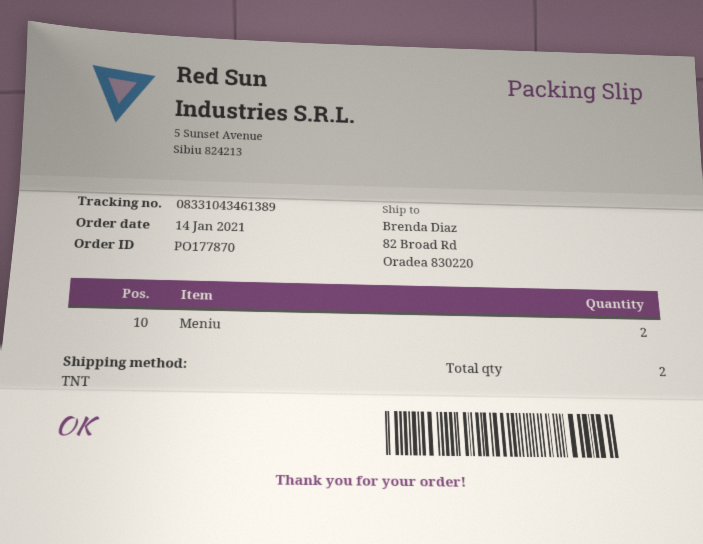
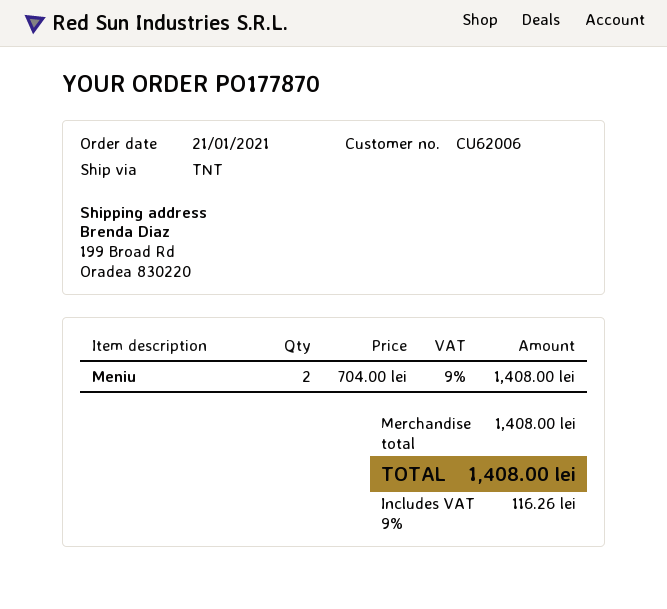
order date: 2021-01-14 -> 2021-01-21
ship to: 82 Broad Rd, Oradea 830220 -> 199 Broad Rd, Oradea 830220

